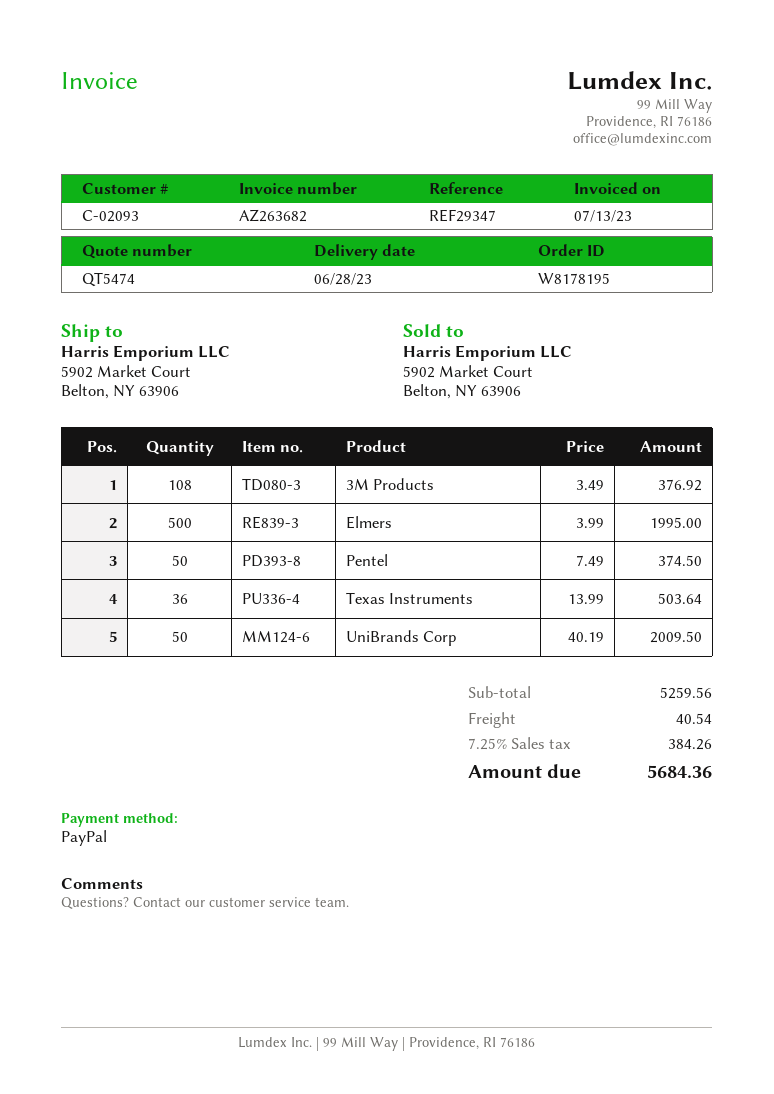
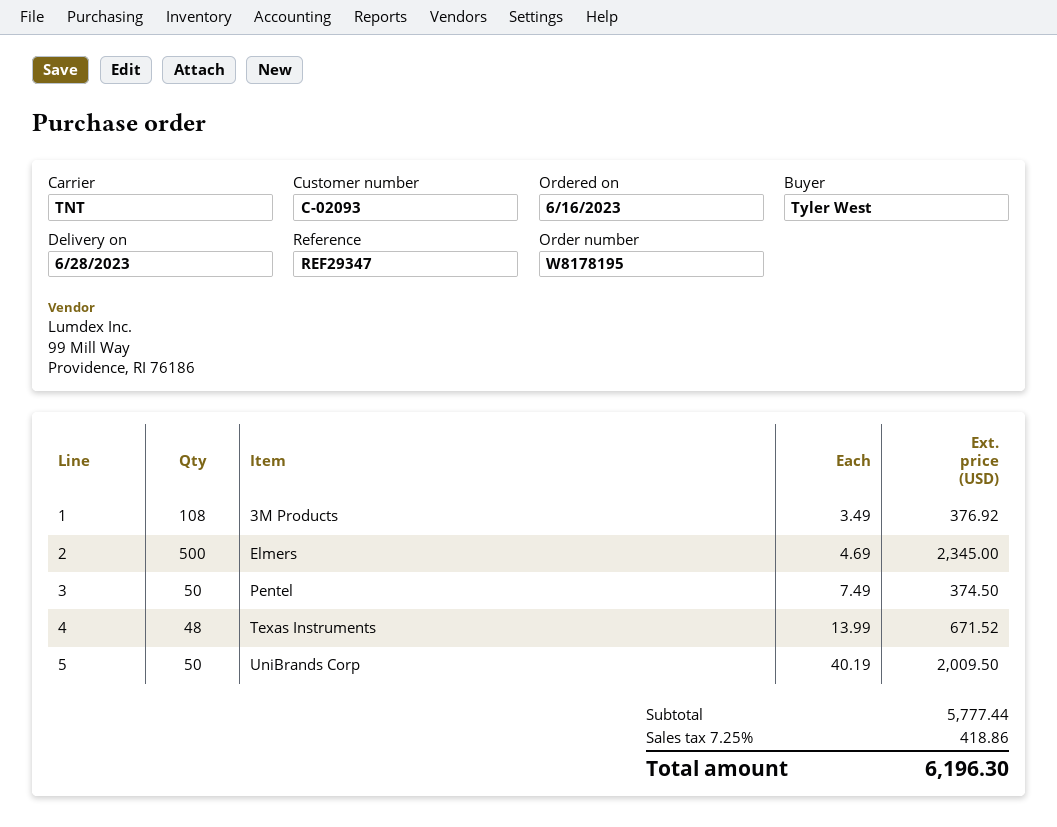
Elmers: 500 x 3.99 = 1995.00 -> 500 x 4.69 = 2345.00
Texas Instruments: 36 x 13.99 = 503.64 -> 48 x 13.99 = 671.52
subtotal: 5259.56 -> 5777.44
shipping: 40.54 -> none
tax: 7.25% = 384.26 -> 7.25% = 418.86
total: 5684.36 -> 6196.30

